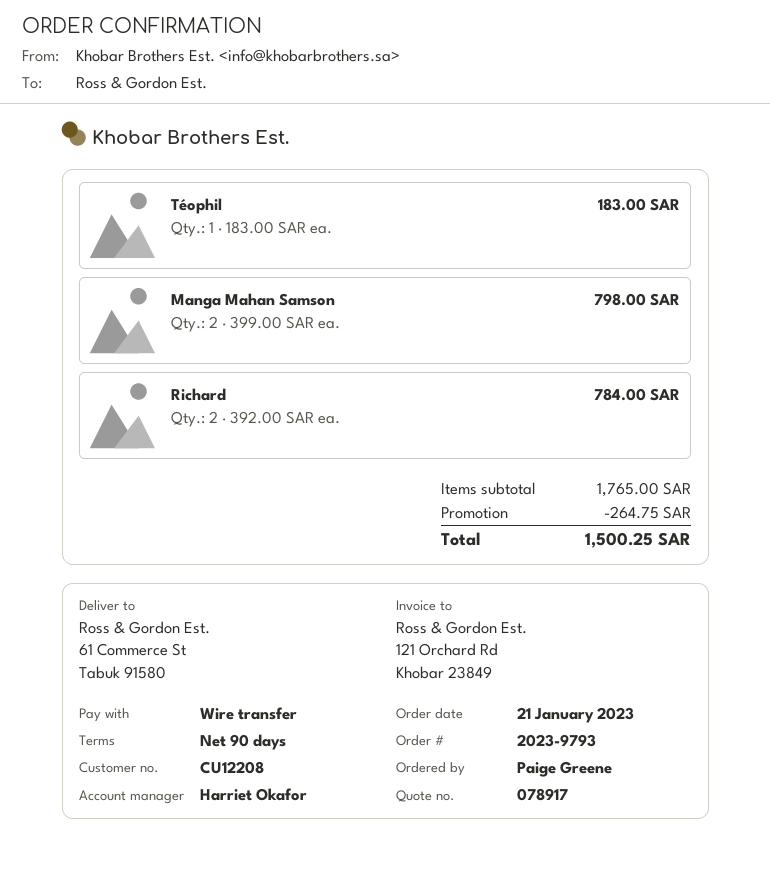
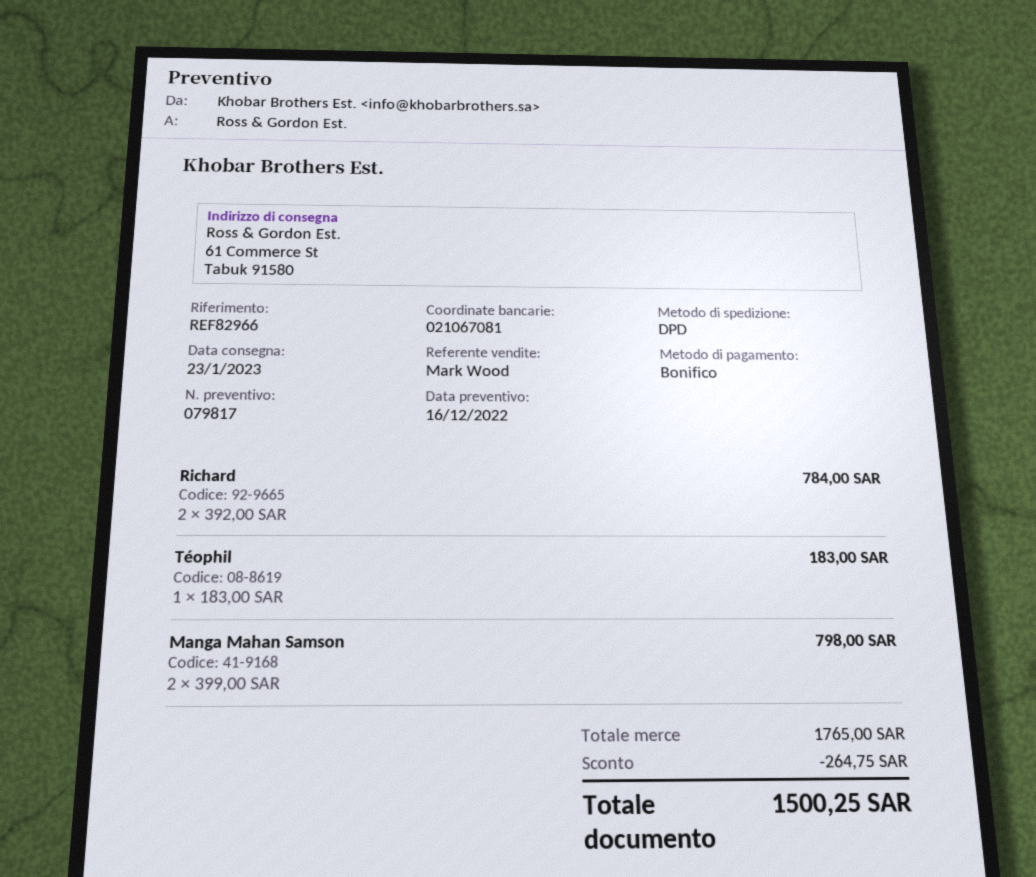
quote number: 078917 -> 079817
sales rep: Harriet Okafor -> Mark Wood

